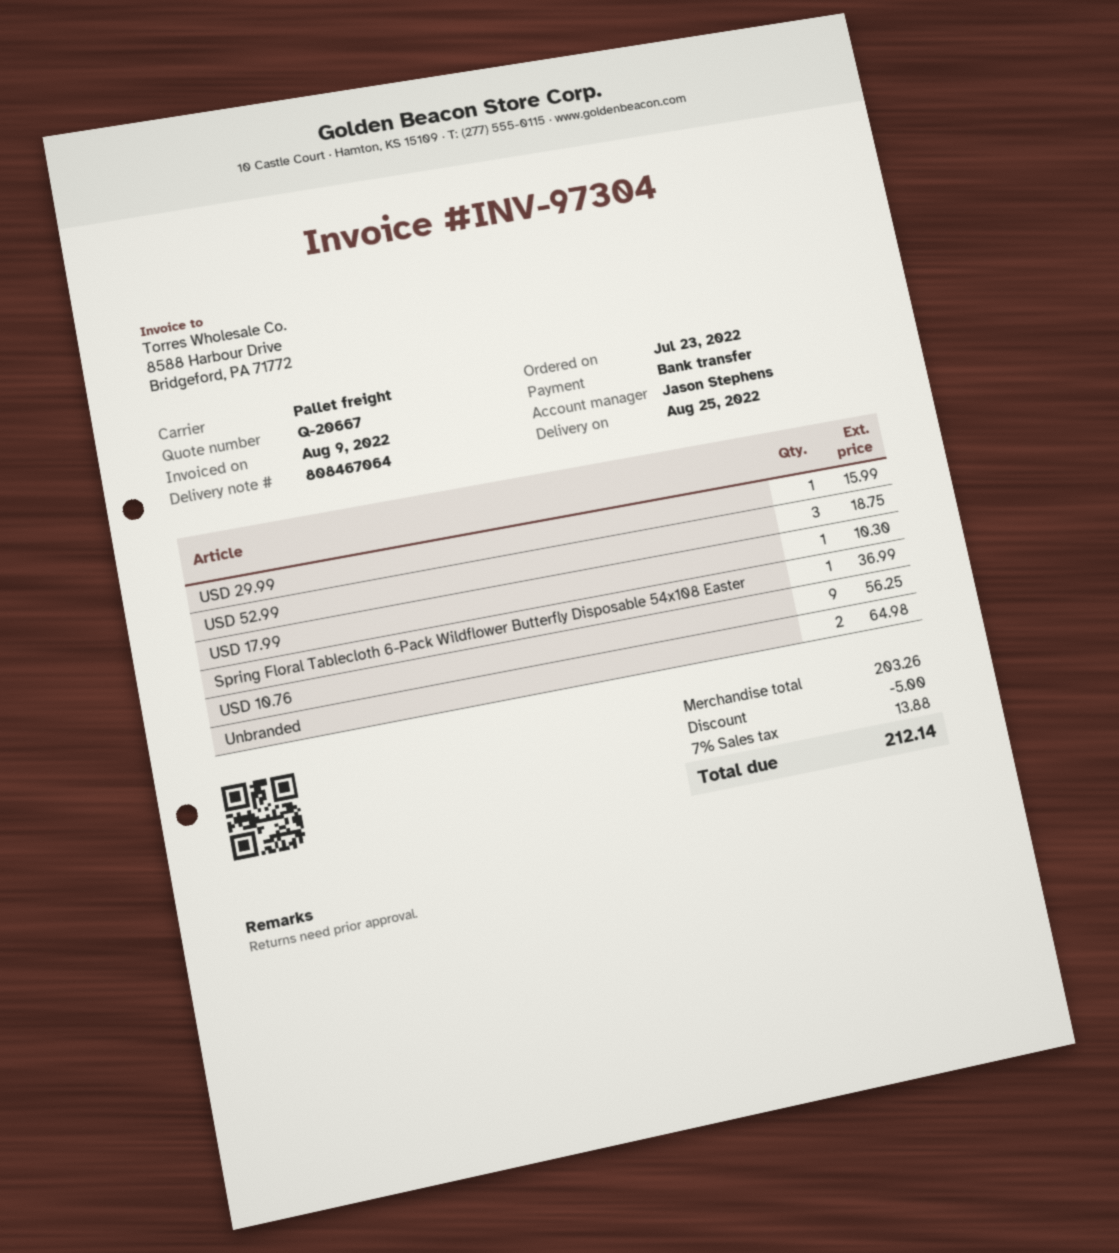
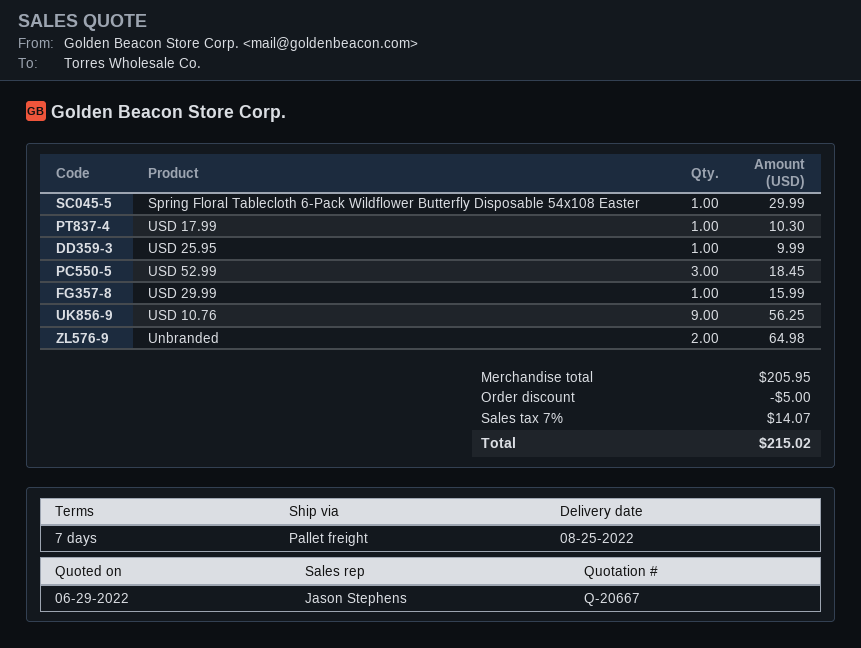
USD 52.99: 3 for 18.75 -> 3 for 18.45
Spring Floral Tablecloth 6-Pack Wildflower Butterfly Disposable 54x108 Easter: 1 for 36.99 -> 1 for 29.99
USD 25.95: none -> 1 for 9.99
subtotal: 203.26 -> 205.95
tax: 7% = 13.88 -> 7% = 14.07
total: 212.14 -> 215.02

